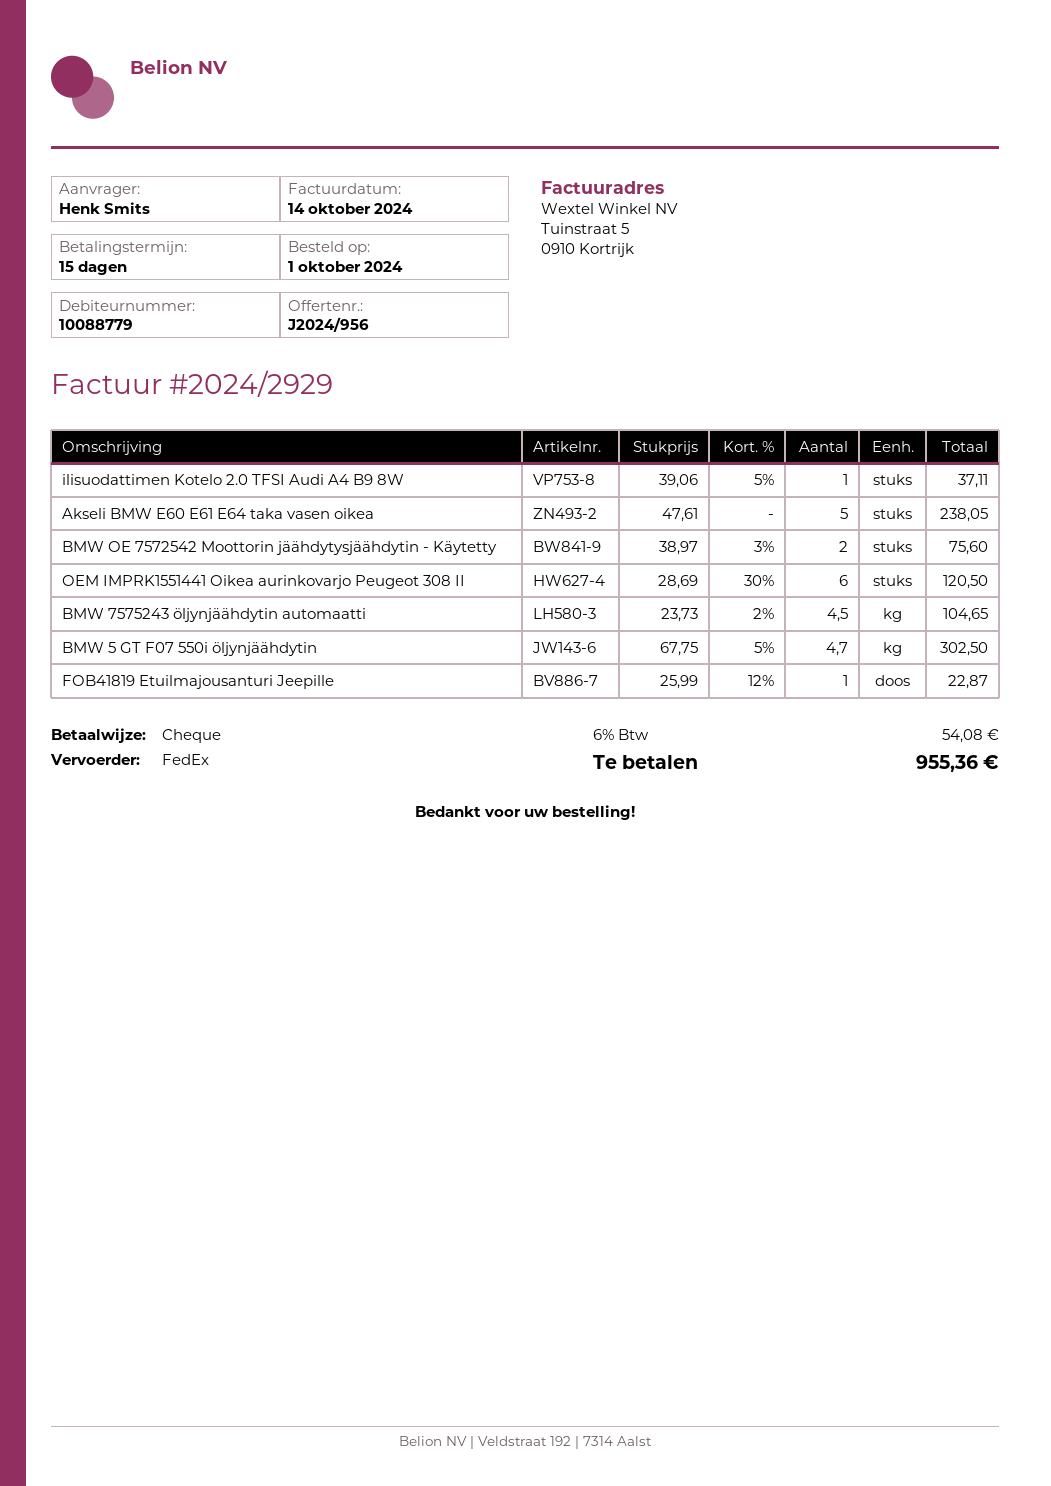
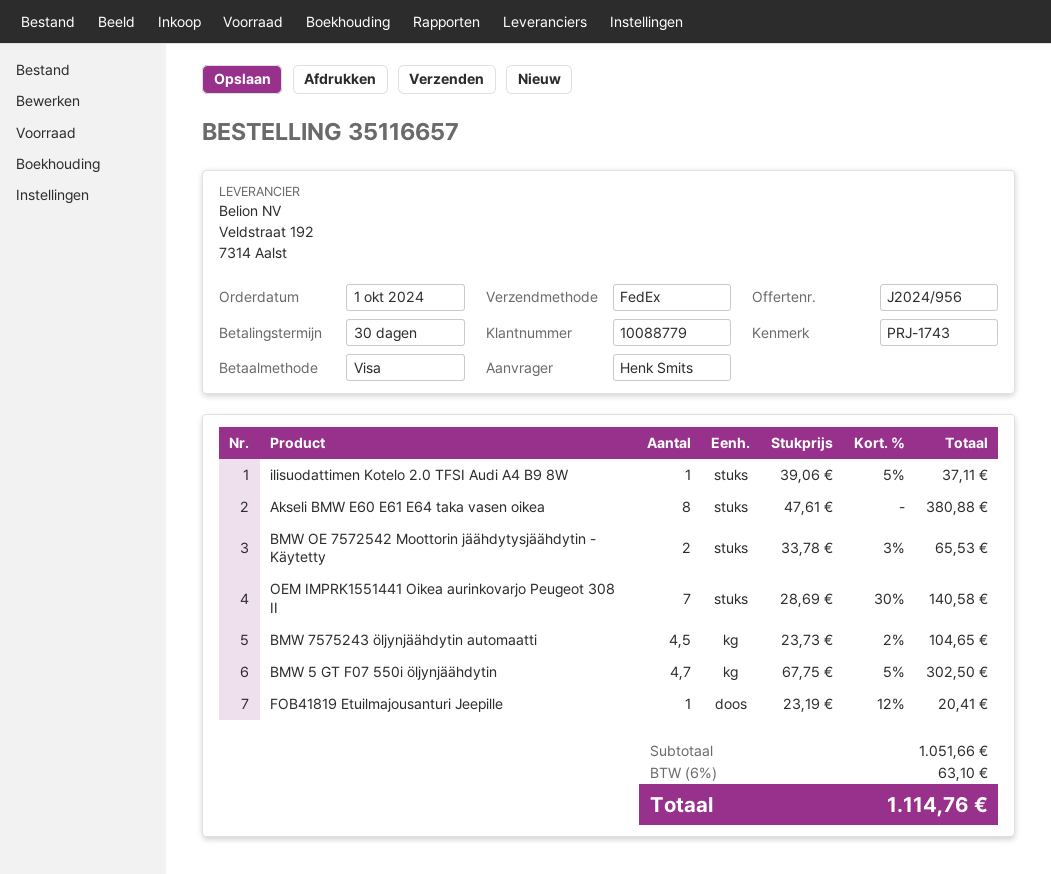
payment terms: 15 days -> 30 days
payment method: cheque -> Visa
Akseli BMW E60 E61 E64 taka vasen oikea: 5 x 47.61 = 238.05 -> 8 x 47.61 = 380.88
BMW OE 7572542 Moottorin jäähdytysjäähdytin - Käytetty: 2 x 38.97 - 3% = 75.60 -> 2 x 33.78 - 3% = 65.53
OEM IMPRK1551441 Oikea aurinkovarjo Peugeot 308 II: 6 x 28.69 - 30% = 120.50 -> 7 x 28.69 - 30% = 140.58
FOB41819 Etuilmajousanturi Jeepille: 1 x 25.99 - 12% = 22.87 -> 1 x 23.19 - 12% = 20.41
tax: 6% = 54.08 -> 6% = 63.10
total: 955.36 -> 1114.76

